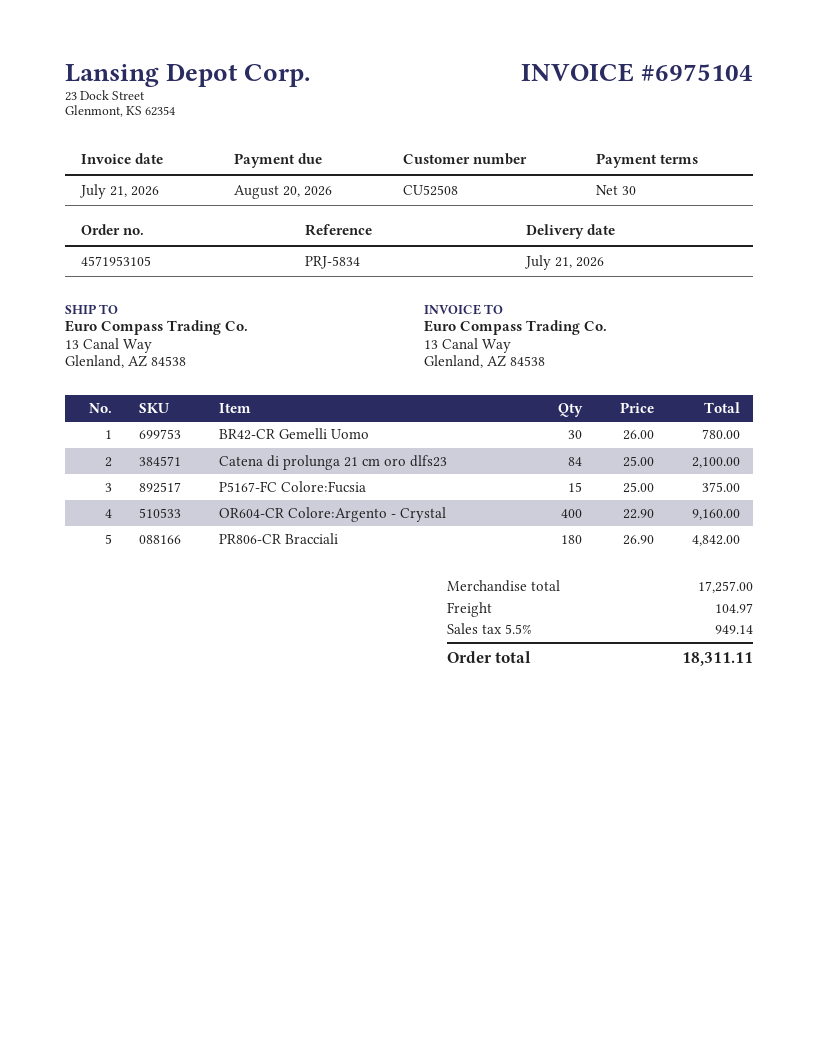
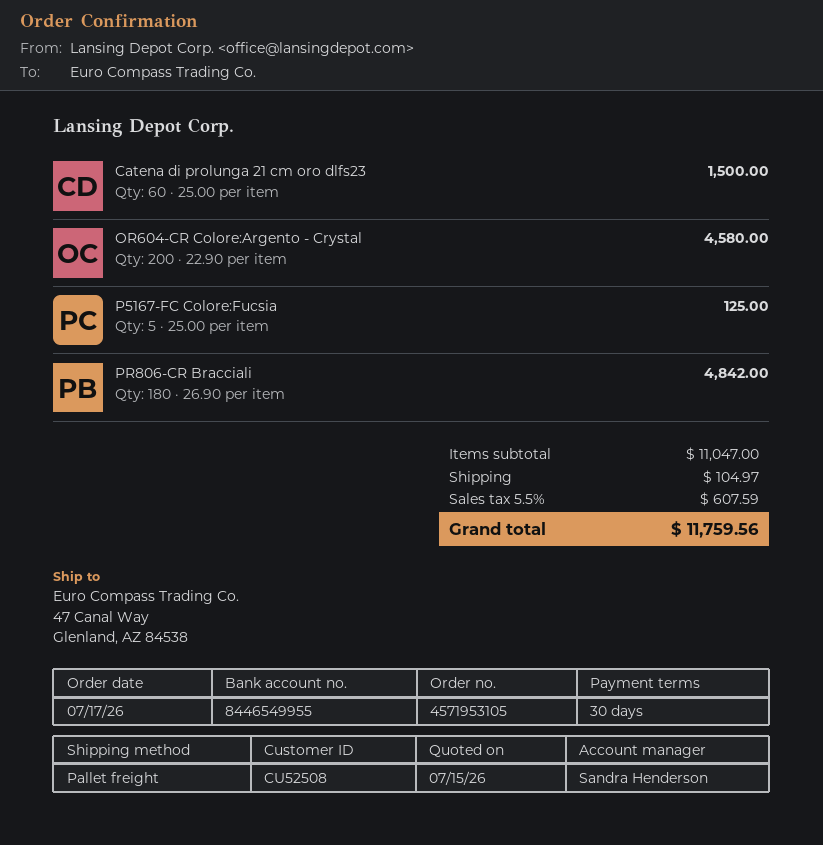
ship to: 13 Canal Way, Glenland, AZ 84538 -> 47 Canal Way, Glenland, AZ 84538
BR42-CR Gemelli Uomo: 30 x 26.00 = 780.00 -> none
Catena di prolunga 21 cm oro dlfs23: 84 x 25.00 = 2100.00 -> 60 x 25.00 = 1500.00
P5167-FC Colore:Fucsia: 15 x 25.00 = 375.00 -> 5 x 25.00 = 125.00
OR604-CR Colore:Argento - Crystal: 400 x 22.90 = 9160.00 -> 200 x 22.90 = 4580.00
subtotal: 17257.00 -> 11047.00
tax: 5.5% = 949.14 -> 5.5% = 607.59
total: 18311.11 -> 11759.56

